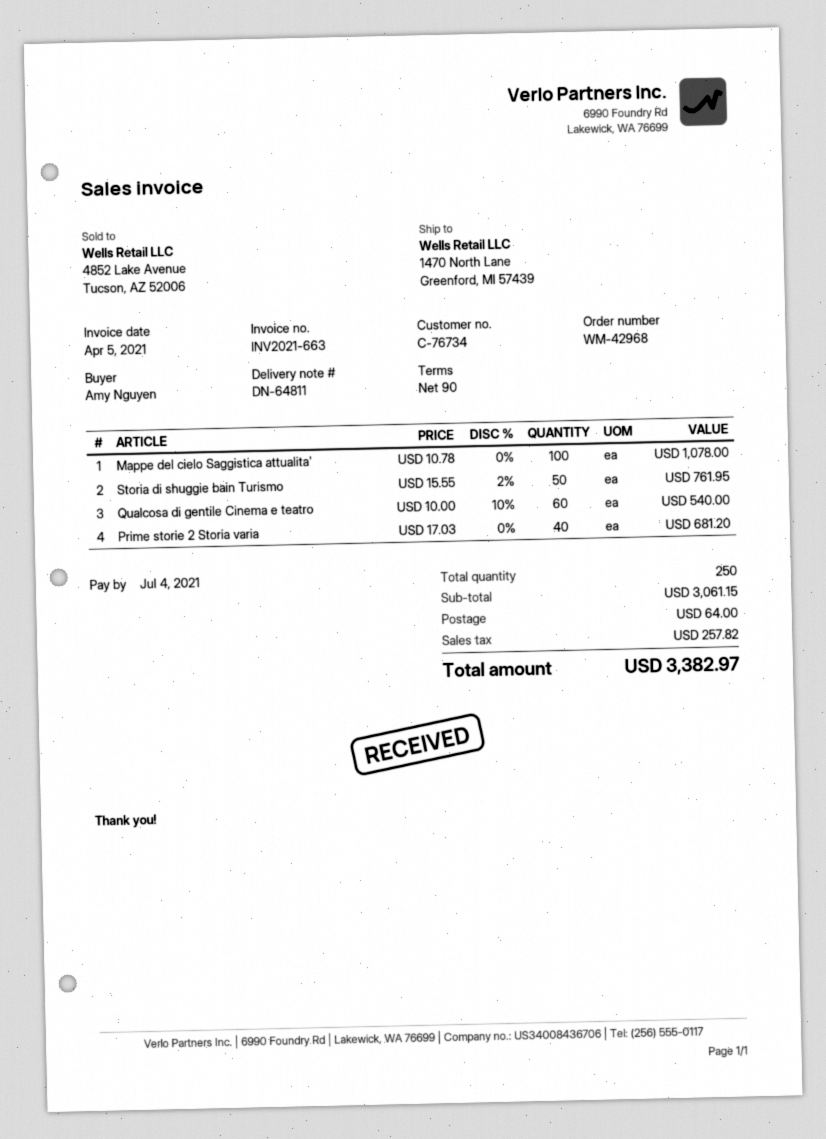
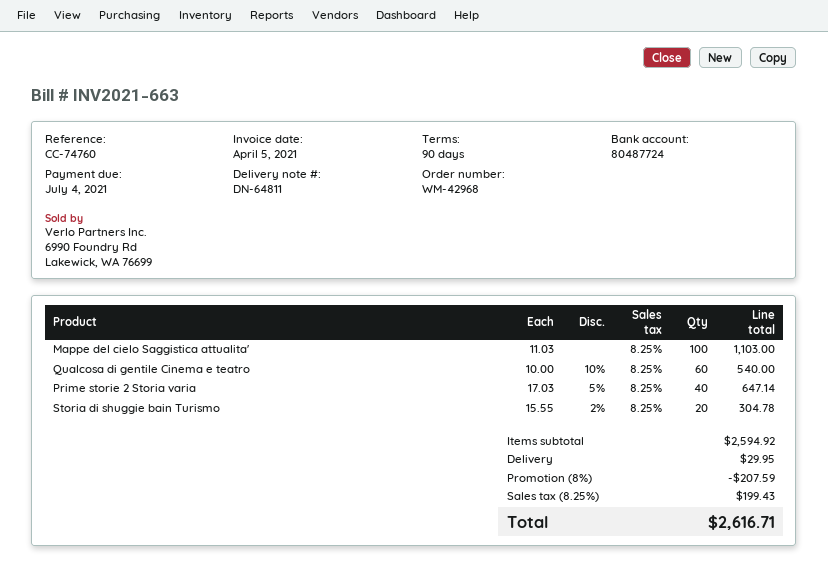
Mappe del cielo Saggistica attualita': 100 x 10.78 = 1078.00 -> 100 x 11.03 = 1103.00
Storia di shuggie bain Turismo: 50 x 15.55 - 2% = 761.95 -> 20 x 15.55 - 2% = 304.78
Prime storie 2 Storia varia: 40 x 17.03 = 681.20 -> 40 x 17.03 - 5% = 647.14
subtotal: 3061.15 -> 2594.92
discount: none -> 8% = 207.59
shipping: 64.00 -> 29.95
tax: 257.82 -> 199.43
total: 3382.97 -> 2616.71

